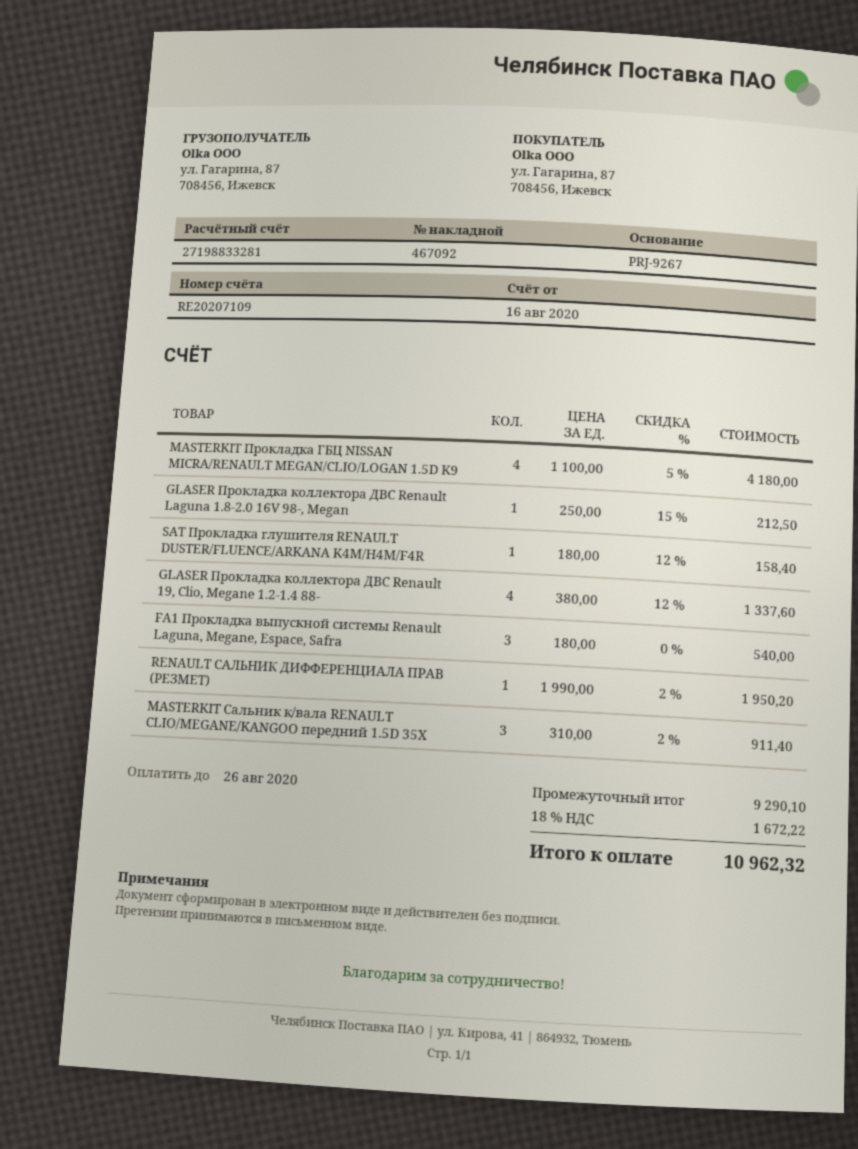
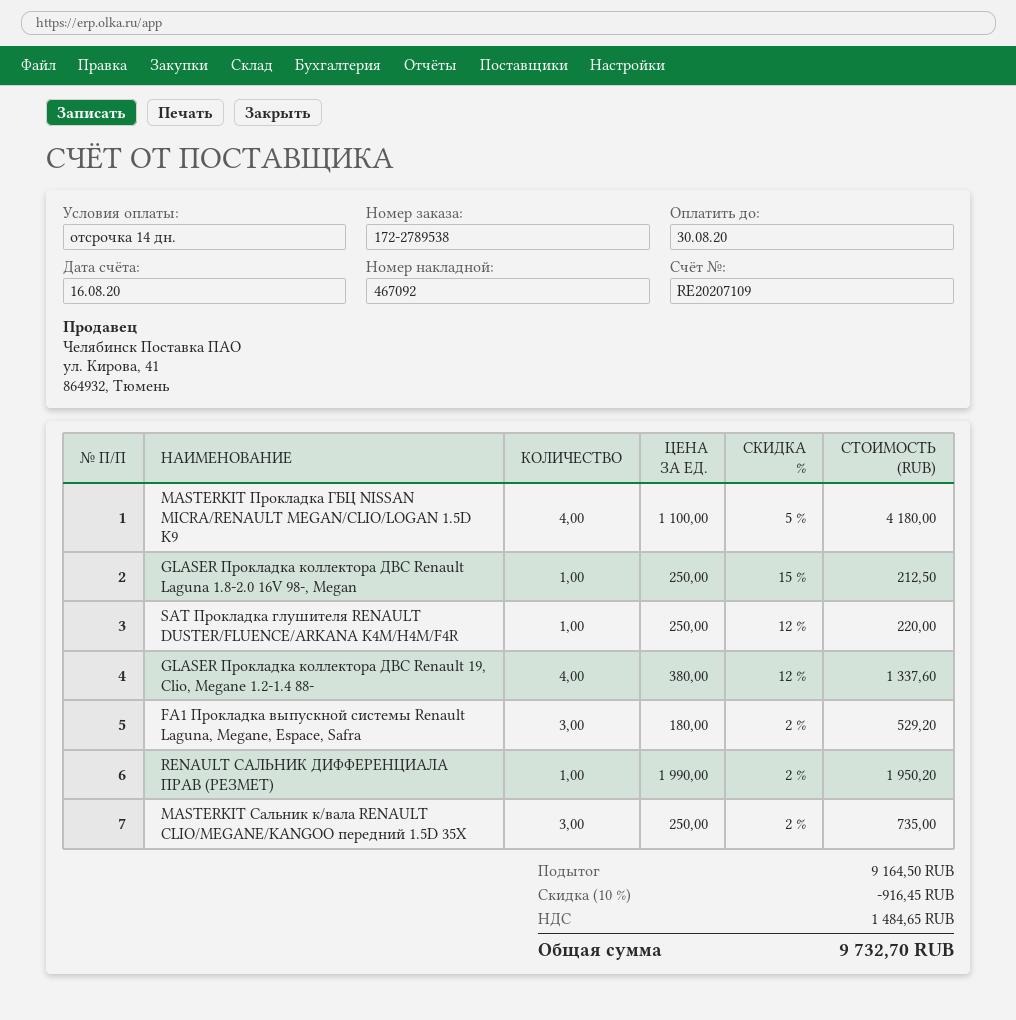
due date: 2020-08-26 -> 2020-08-30
SAT Прокладка глушителя RENAULT DUSTER/FLUENCE/ARKANA K4M/H4M/F4R: 1 x 180.00 - 12% = 158.40 -> 1 x 250.00 - 12% = 220.00
FA1 Прокладка выпускной системы Renault Laguna, Megane, Espace, Safra: 3 x 180.00 = 540.00 -> 3 x 180.00 - 2% = 529.20
MASTERKIT Сальник к/вала RENAULT CLIO/MEGANE/KANGOO передний 1.5D 35X: 3 x 310.00 - 2% = 911.40 -> 3 x 250.00 - 2% = 735.00
subtotal: 9290.10 -> 9164.50
discount: none -> 10% = 916.45
tax: 1672.22 -> 1484.65
total: 10962.32 -> 9732.70

